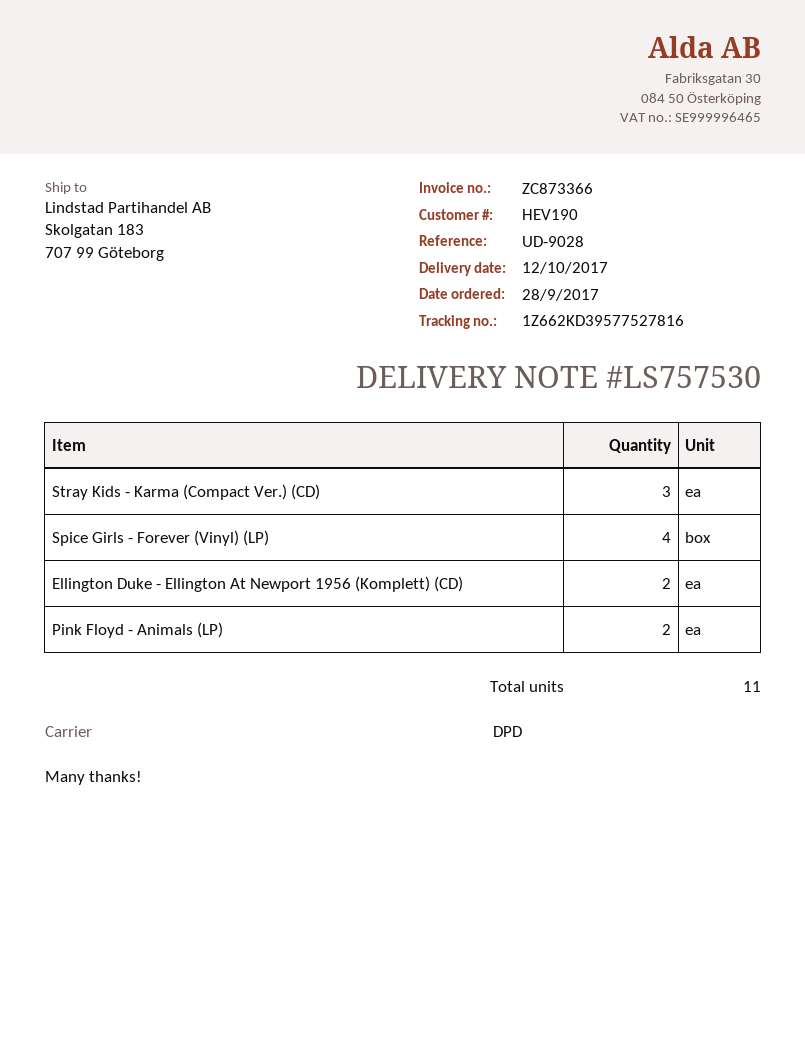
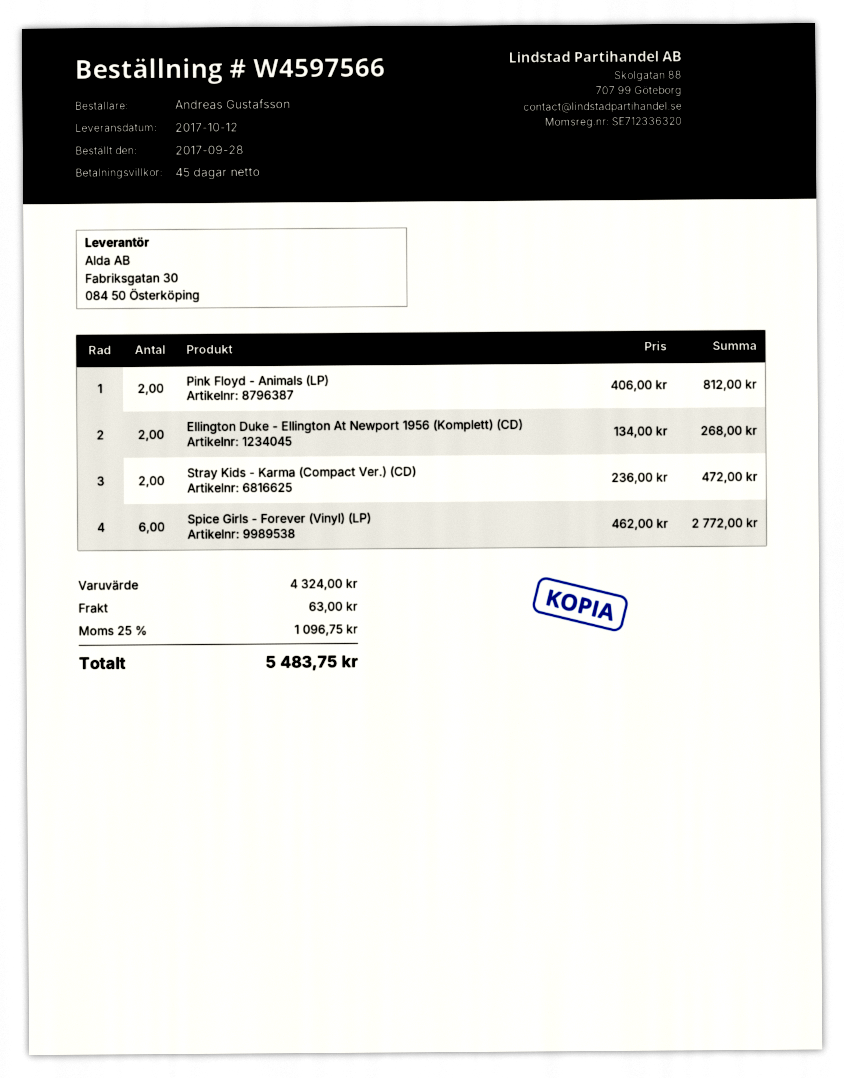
Stray Kids - Karma (Compact Ver.) (CD): 3 -> 2
Spice Girls - Forever (Vinyl) (LP): 4 -> 6

